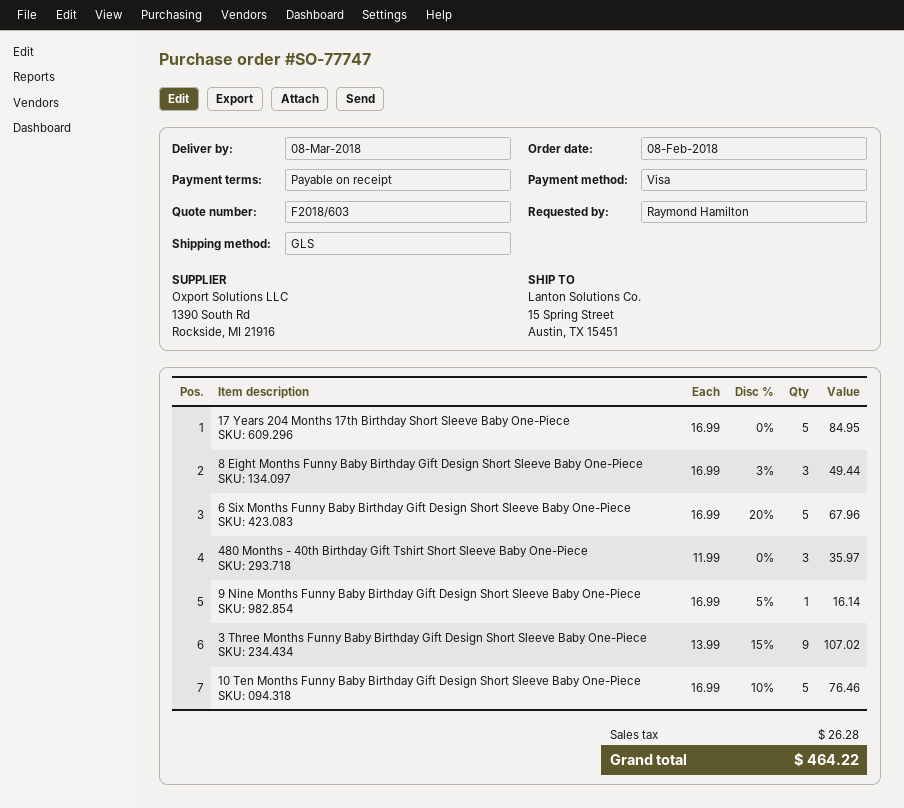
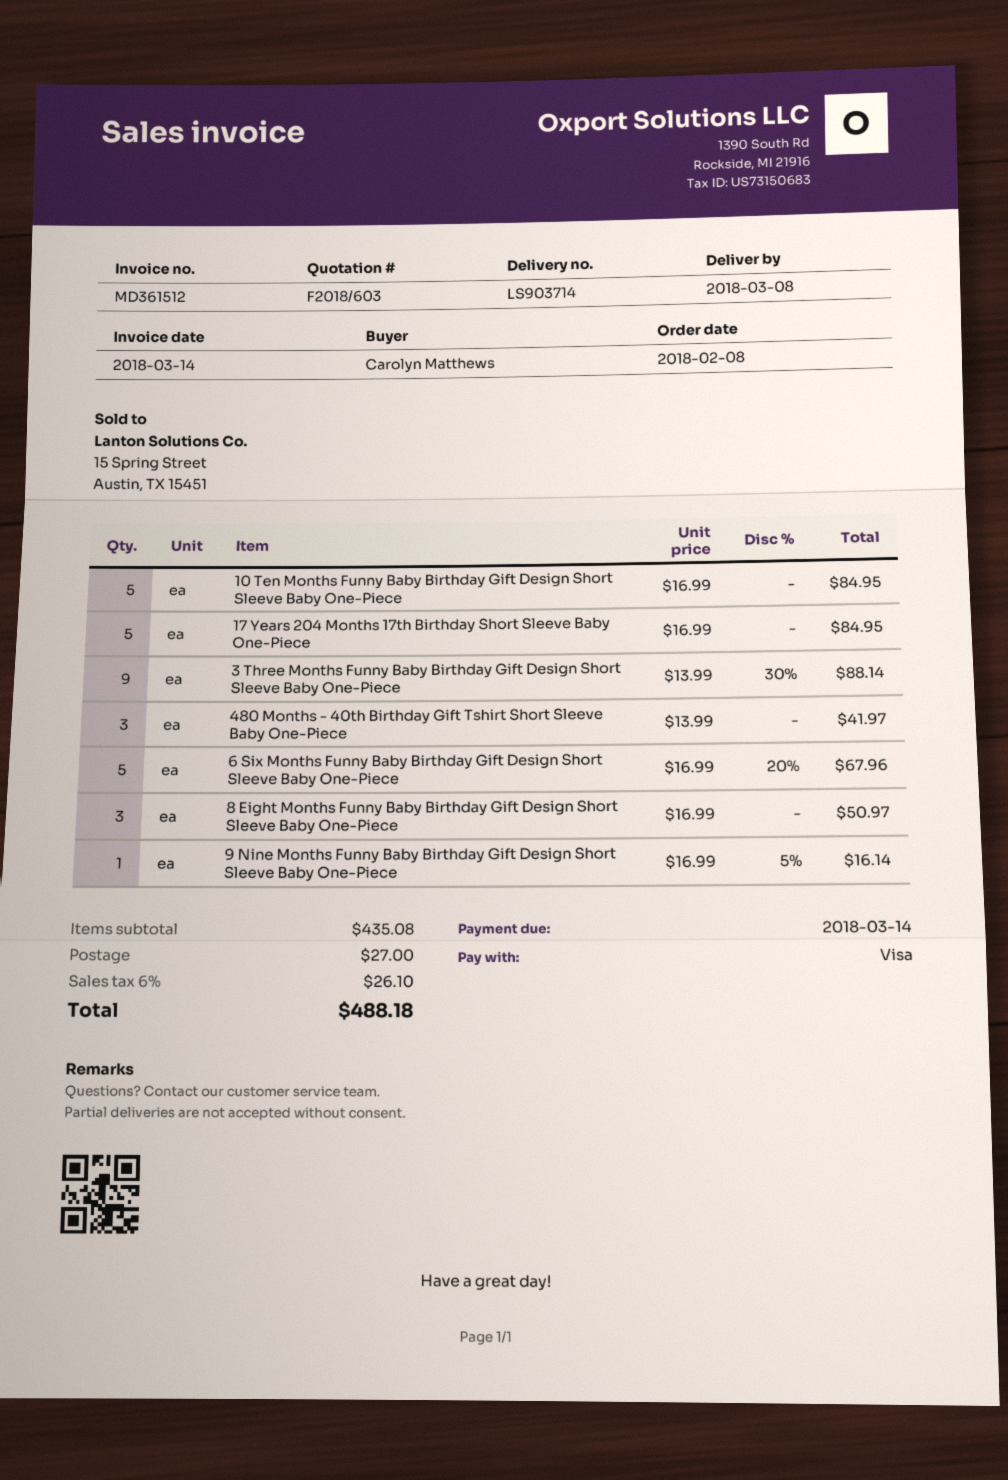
ordered by: Raymond Hamilton -> Carolyn Matthews
8 Eight Months Funny Baby Birthday Gift Design Short Sleeve Baby One-Piece: 3 x 16.99 - 3% = 49.44 -> 3 x 16.99 = 50.97
480 Months - 40th Birthday Gift Tshirt Short Sleeve Baby One-Piece: 3 x 11.99 = 35.97 -> 3 x 13.99 = 41.97
3 Three Months Funny Baby Birthday Gift Design Short Sleeve Baby One-Piece: 9 x 13.99 - 15% = 107.02 -> 9 x 13.99 - 30% = 88.14
10 Ten Months Funny Baby Birthday Gift Design Short Sleeve Baby One-Piece: 5 x 16.99 - 10% = 76.46 -> 5 x 16.99 = 84.95
shipping: none -> 27.00
tax: 26.28 -> 26.10
total: 464.22 -> 488.18

